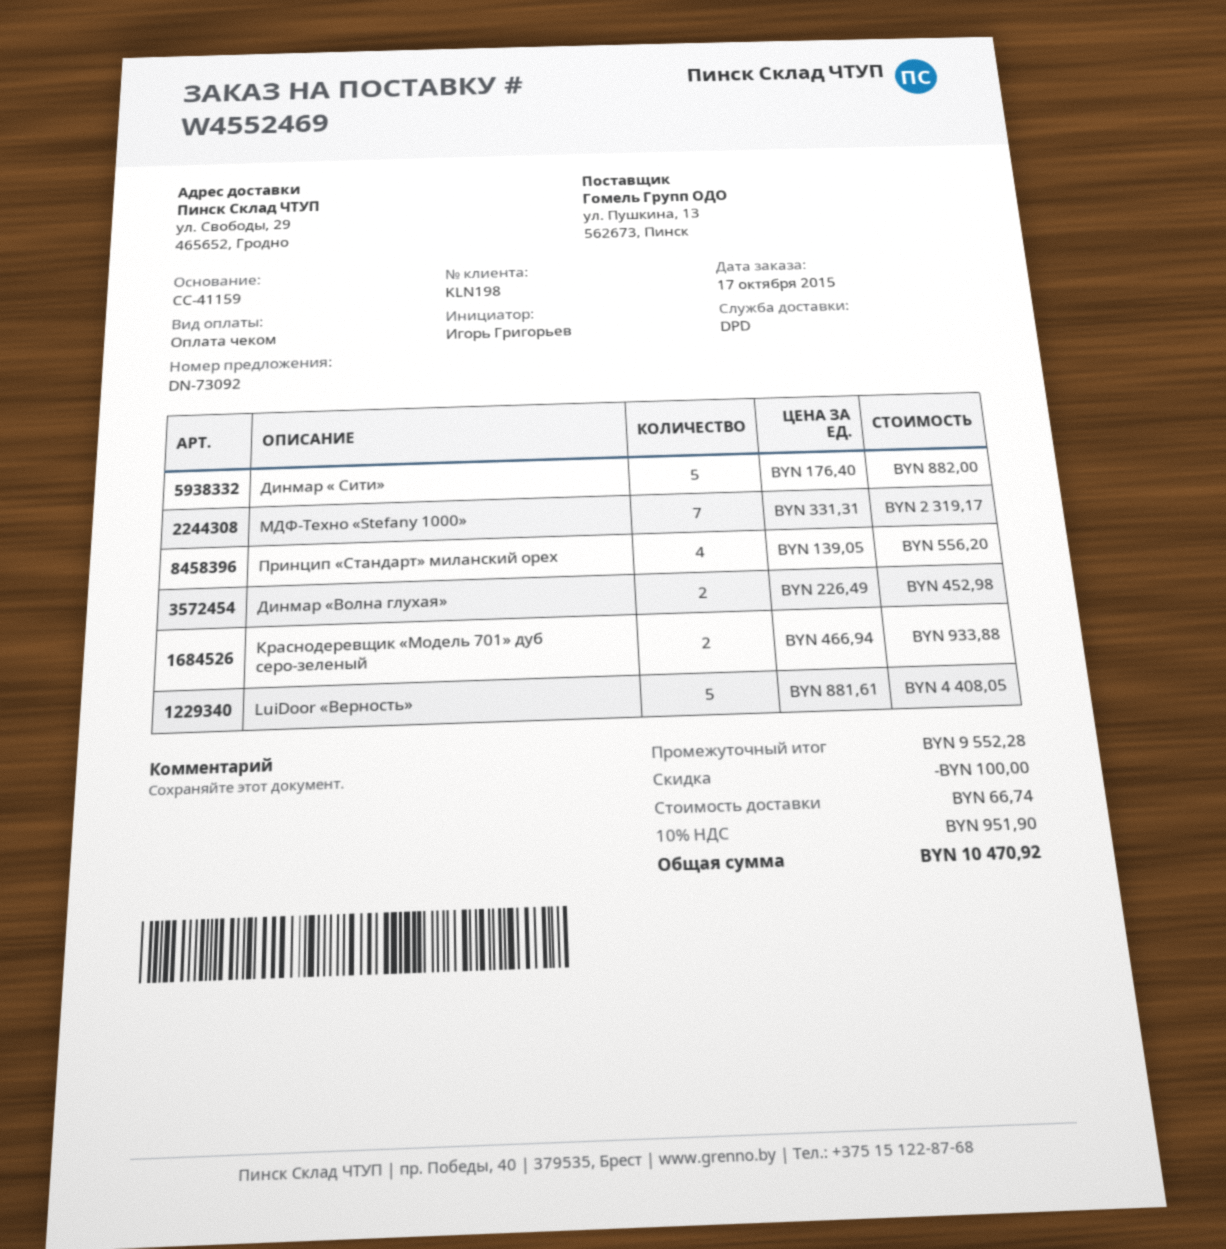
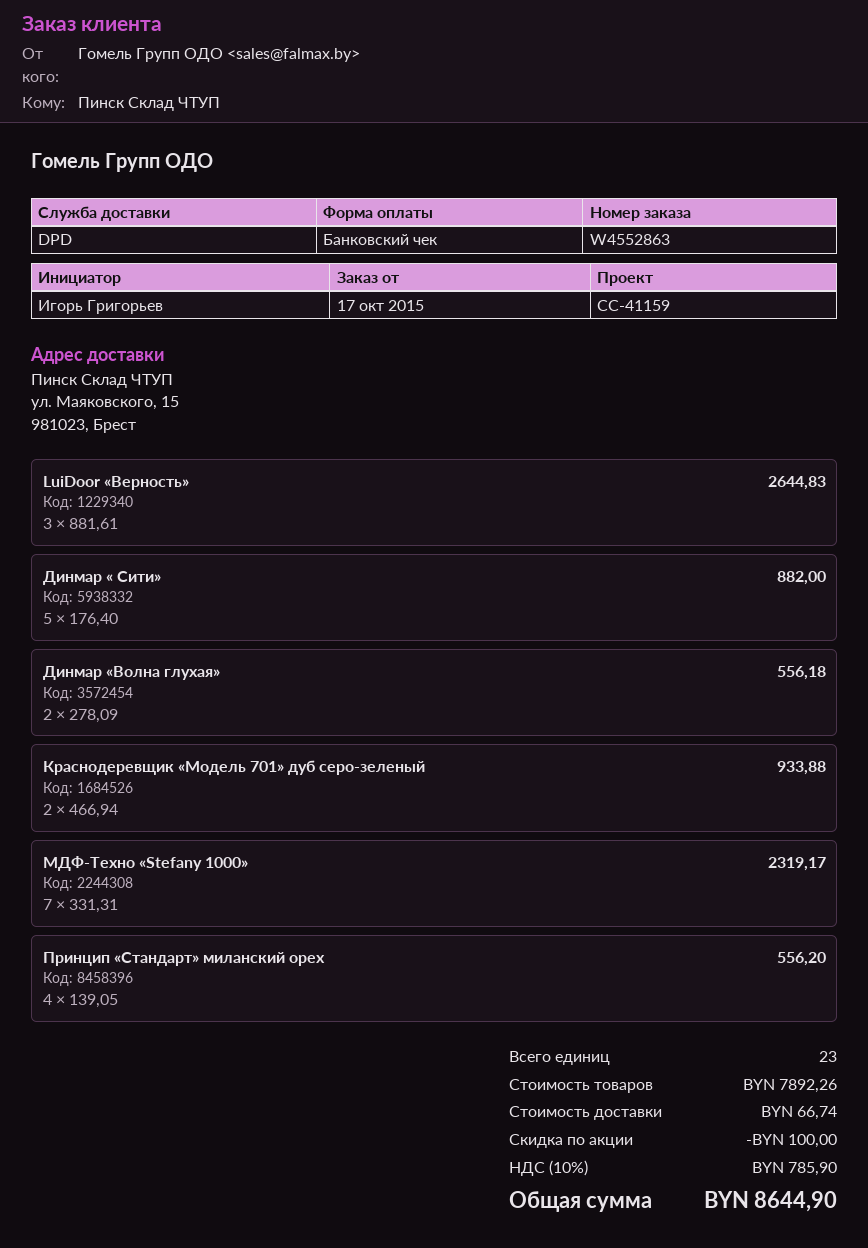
order number: W4552469 -> W4552863
ship to: ул. Свободы, 29, 465652, Гродно -> ул. Маяковского, 15, 981023, Брест
Динмар «Волна глухая»: 2 x 226.49 = 452.98 -> 2 x 278.09 = 556.18
LuiDoor «Верность»: 5 x 881.61 = 4408.05 -> 3 x 881.61 = 2644.83
subtotal: 9552.28 -> 7892.26
tax: 10% = 951.90 -> 10% = 785.90
total: 10470.92 -> 8644.90

